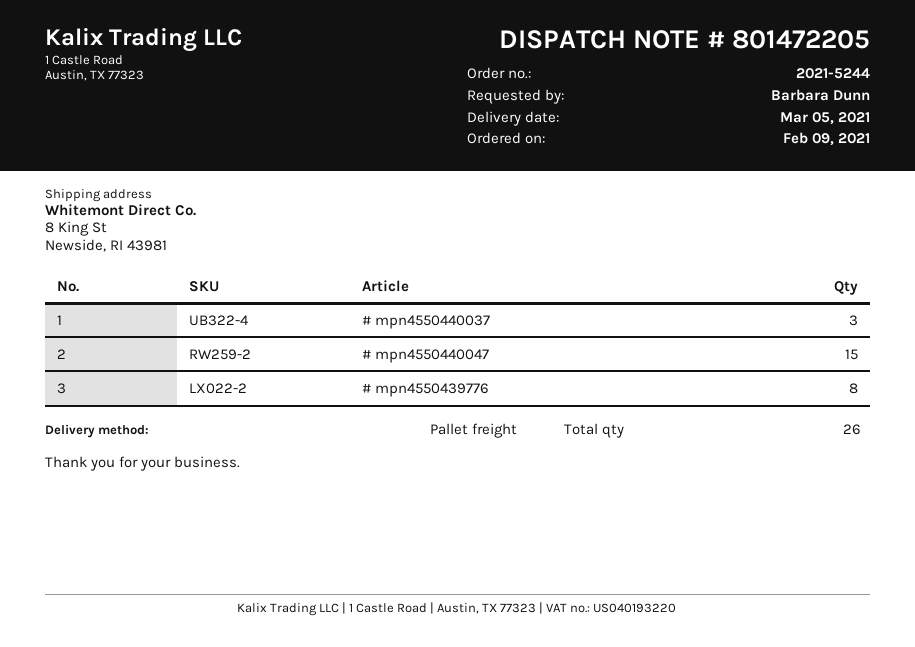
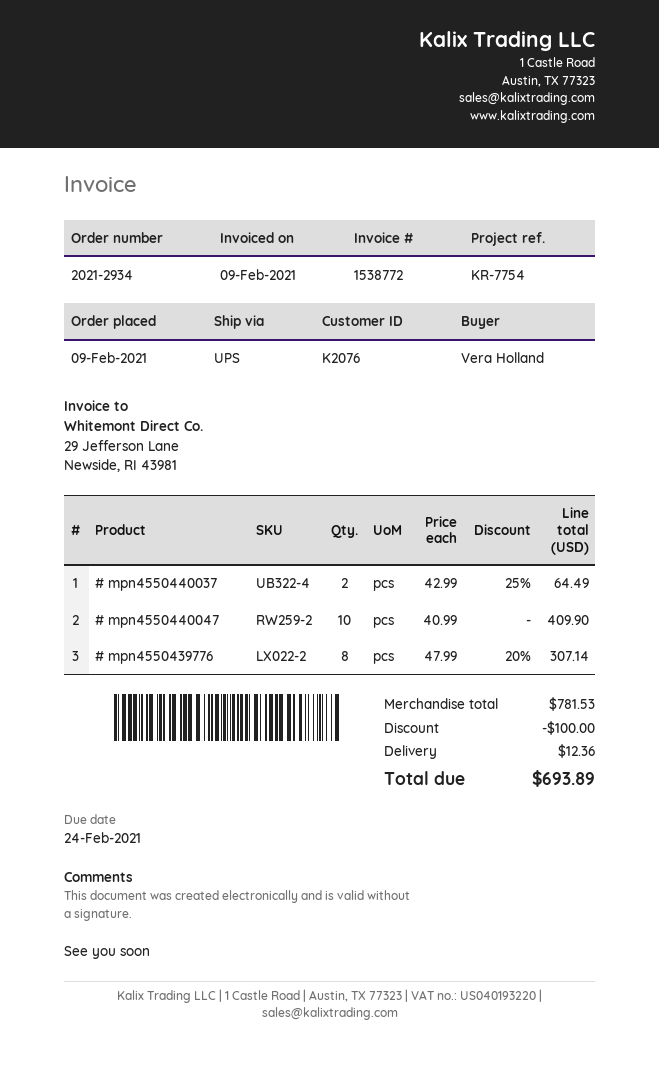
order number: 2021-5244 -> 2021-2934
ordered by: Barbara Dunn -> Vera Holland
shipping method: pallet freight -> UPS
# mpn4550440037: 3 -> 2
# mpn4550440047: 15 -> 10

